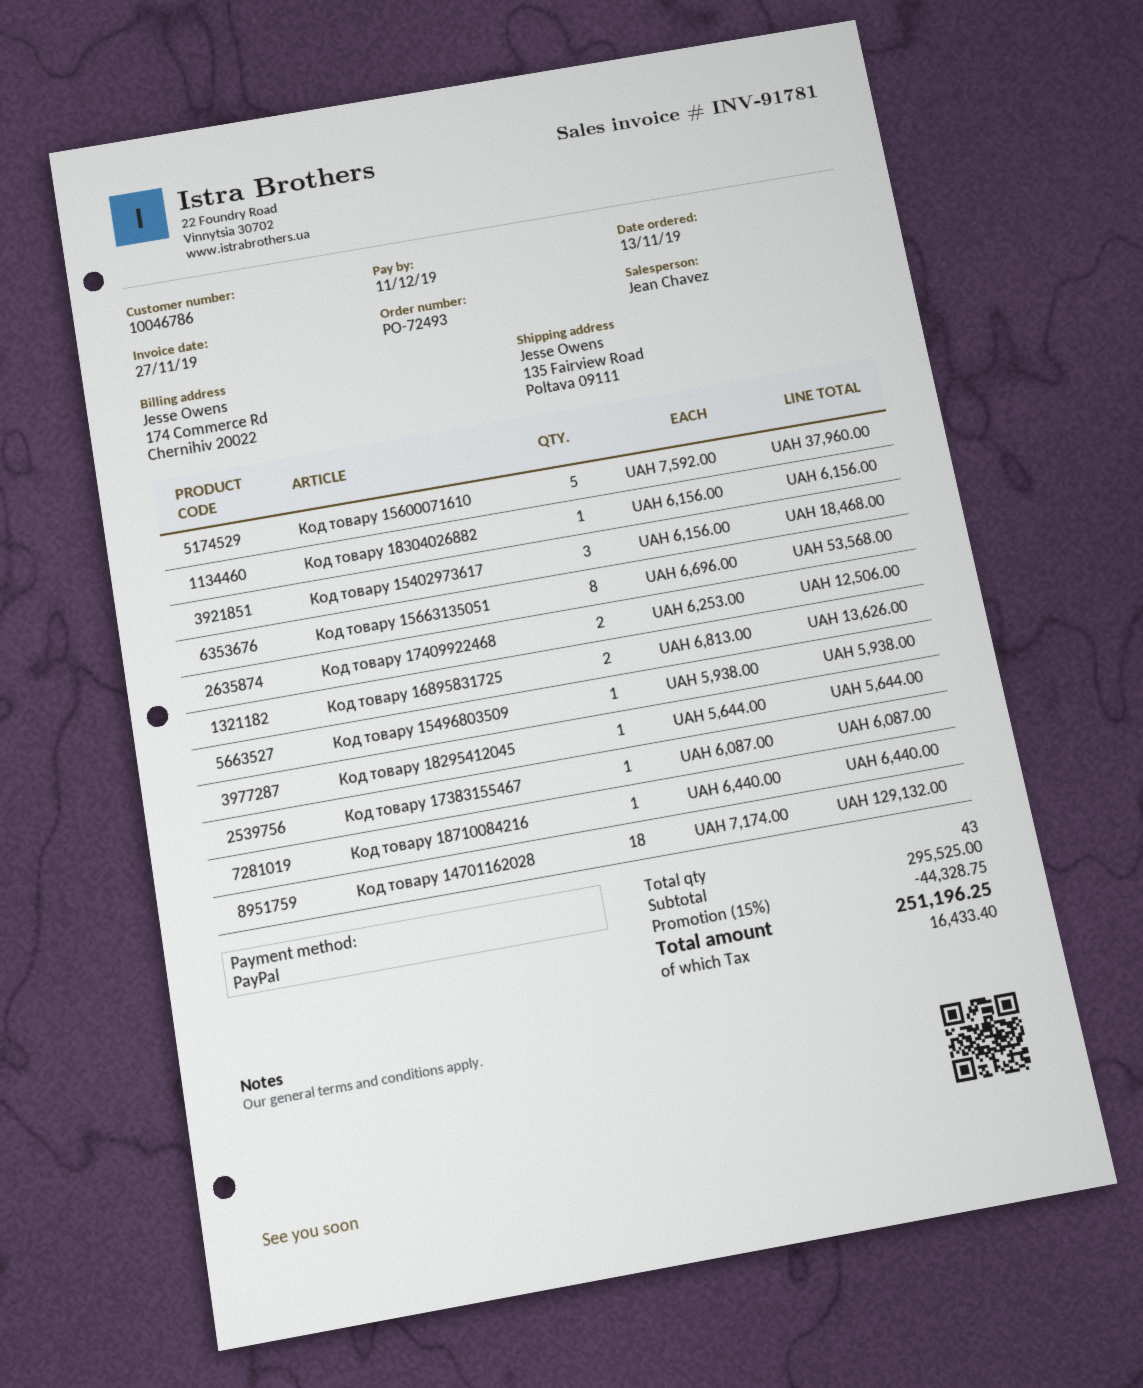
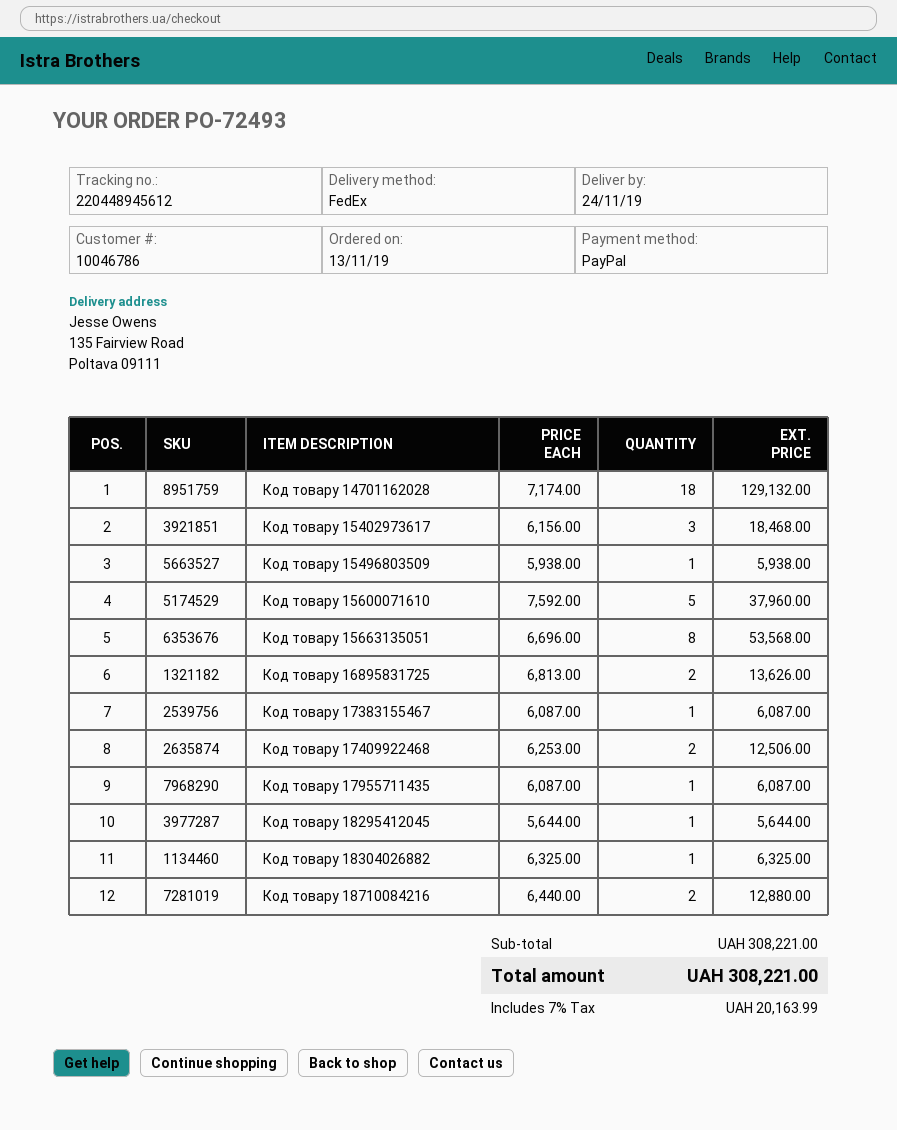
Код товару 18304026882: 1 x 6156.00 = 6156.00 -> 1 x 6325.00 = 6325.00
Код товару 18710084216: 1 x 6440.00 = 6440.00 -> 2 x 6440.00 = 12880.00
Код товару 17955711435: none -> 1 x 6087.00 = 6087.00
subtotal: 295525.00 -> 308221.00
discount: 15% = 44328.75 -> none
tax: 16433.40 -> 20163.99
total: 251196.25 -> 308221.00

